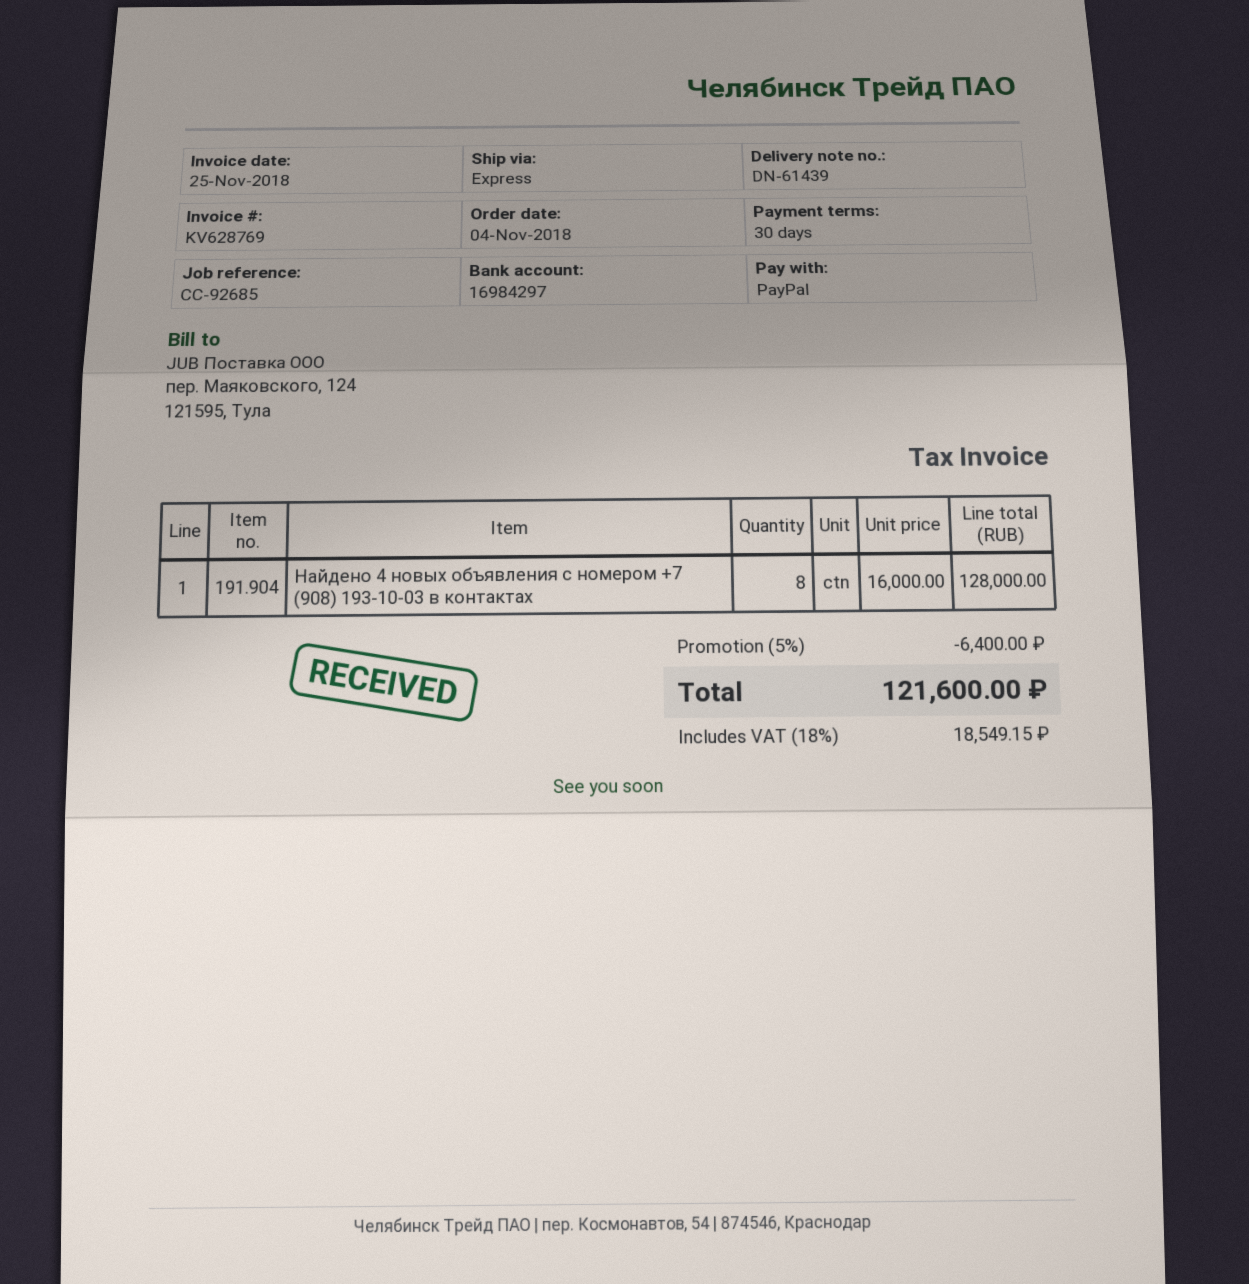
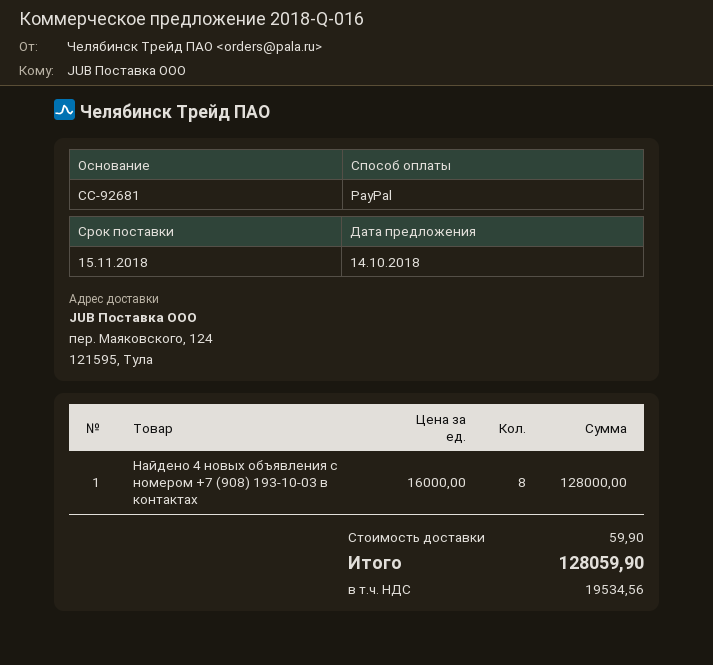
reference: CC-92685 -> CC-92681
discount: 5% = 6400.00 -> none
shipping: none -> 59.90
tax: 18549.15 -> 19534.56
total: 121600.00 -> 128059.90

